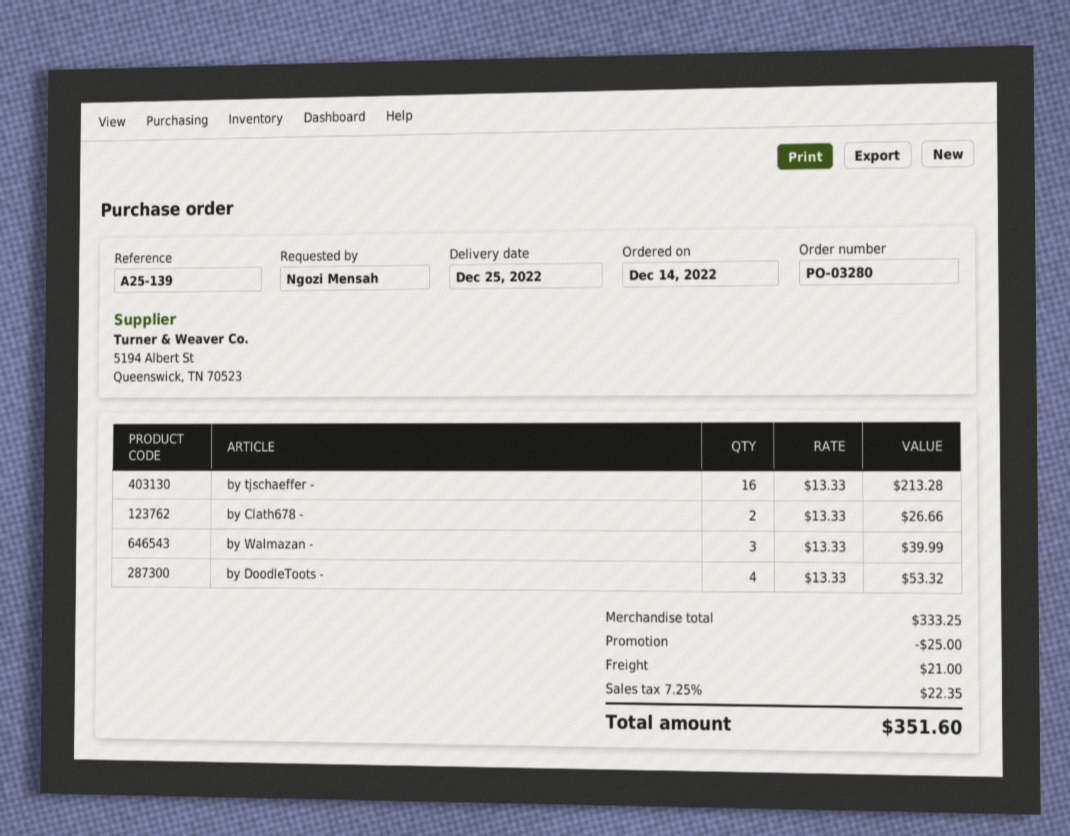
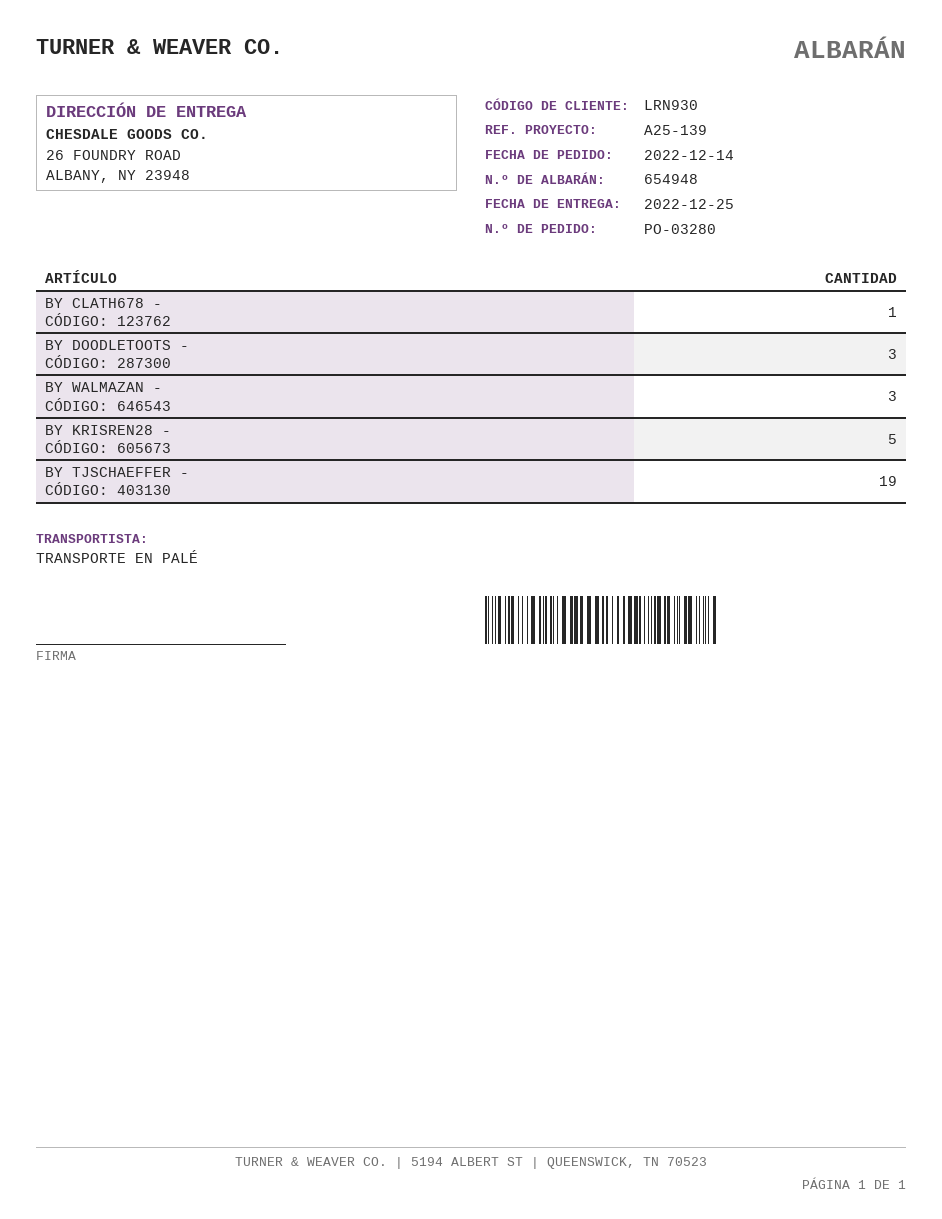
by tjschaeffer -: 16 -> 19
by Clath678 -: 2 -> 1
by DoodleToots -: 4 -> 3
BY KRISREN28 -: none -> 5

